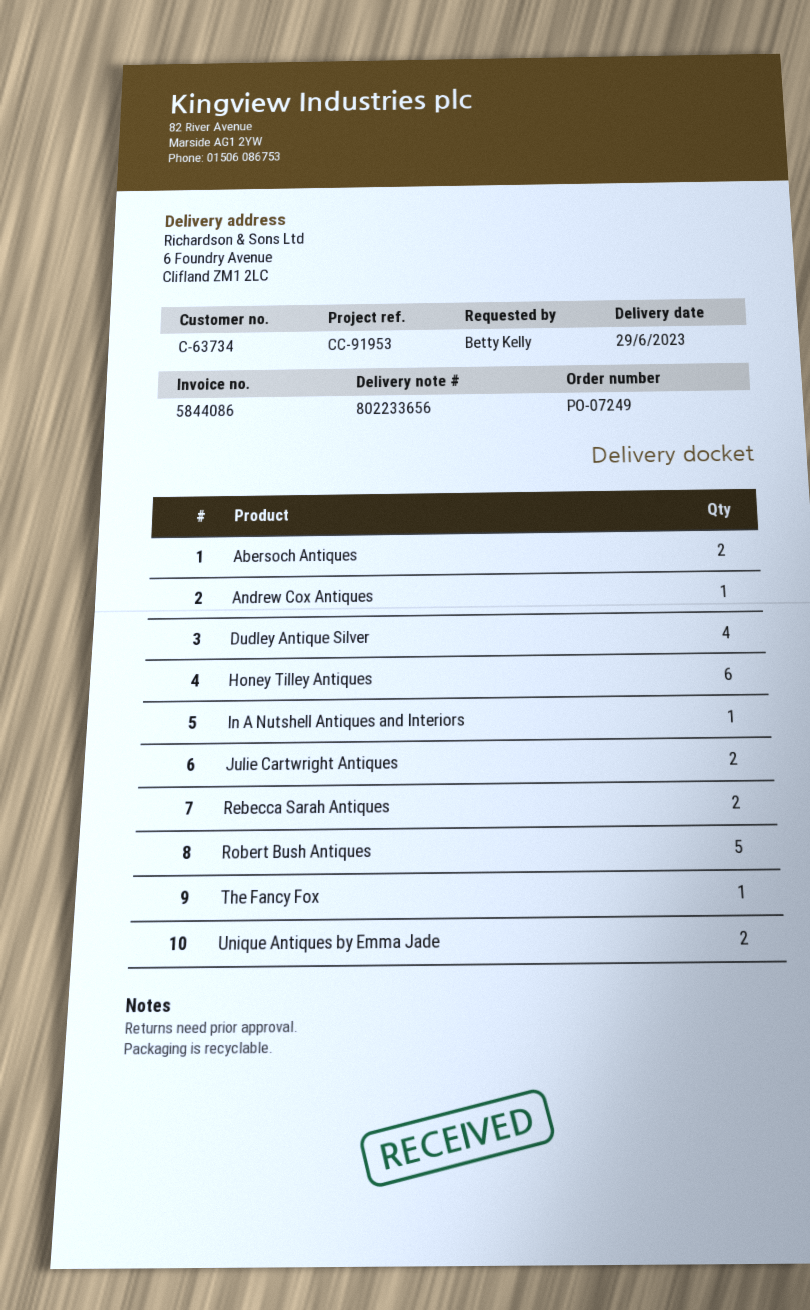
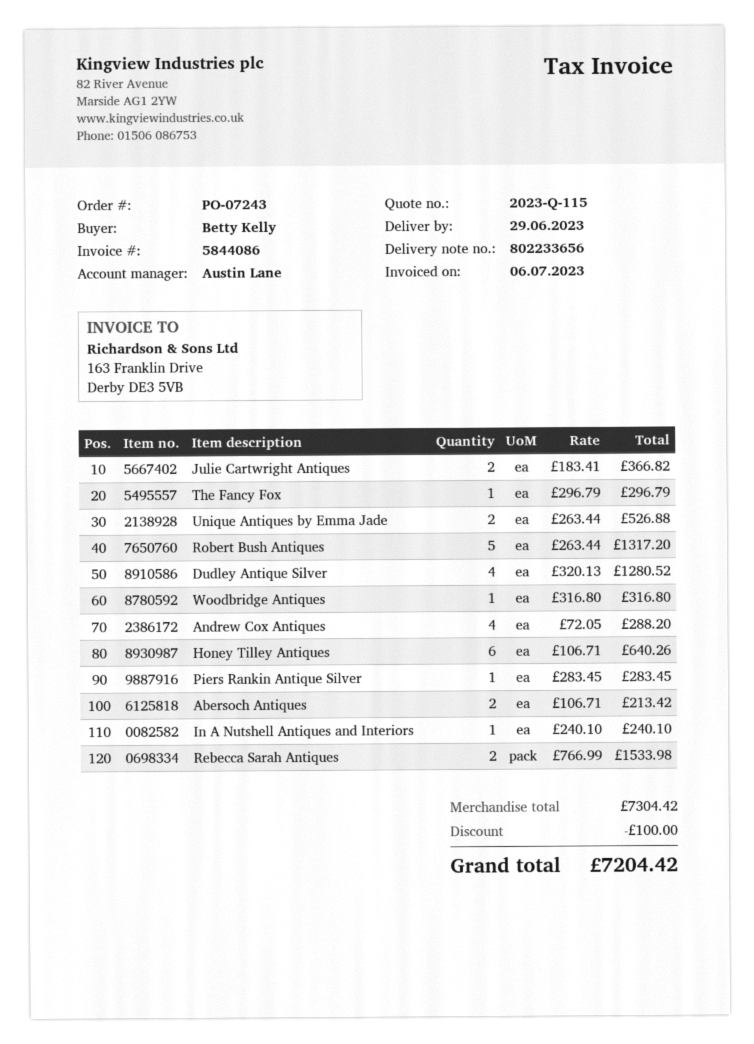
order number: PO-07249 -> PO-07243
Andrew Cox Antiques: 1 -> 4
Woodbridge Antiques: none -> 1
Piers Rankin Antique Silver: none -> 1

